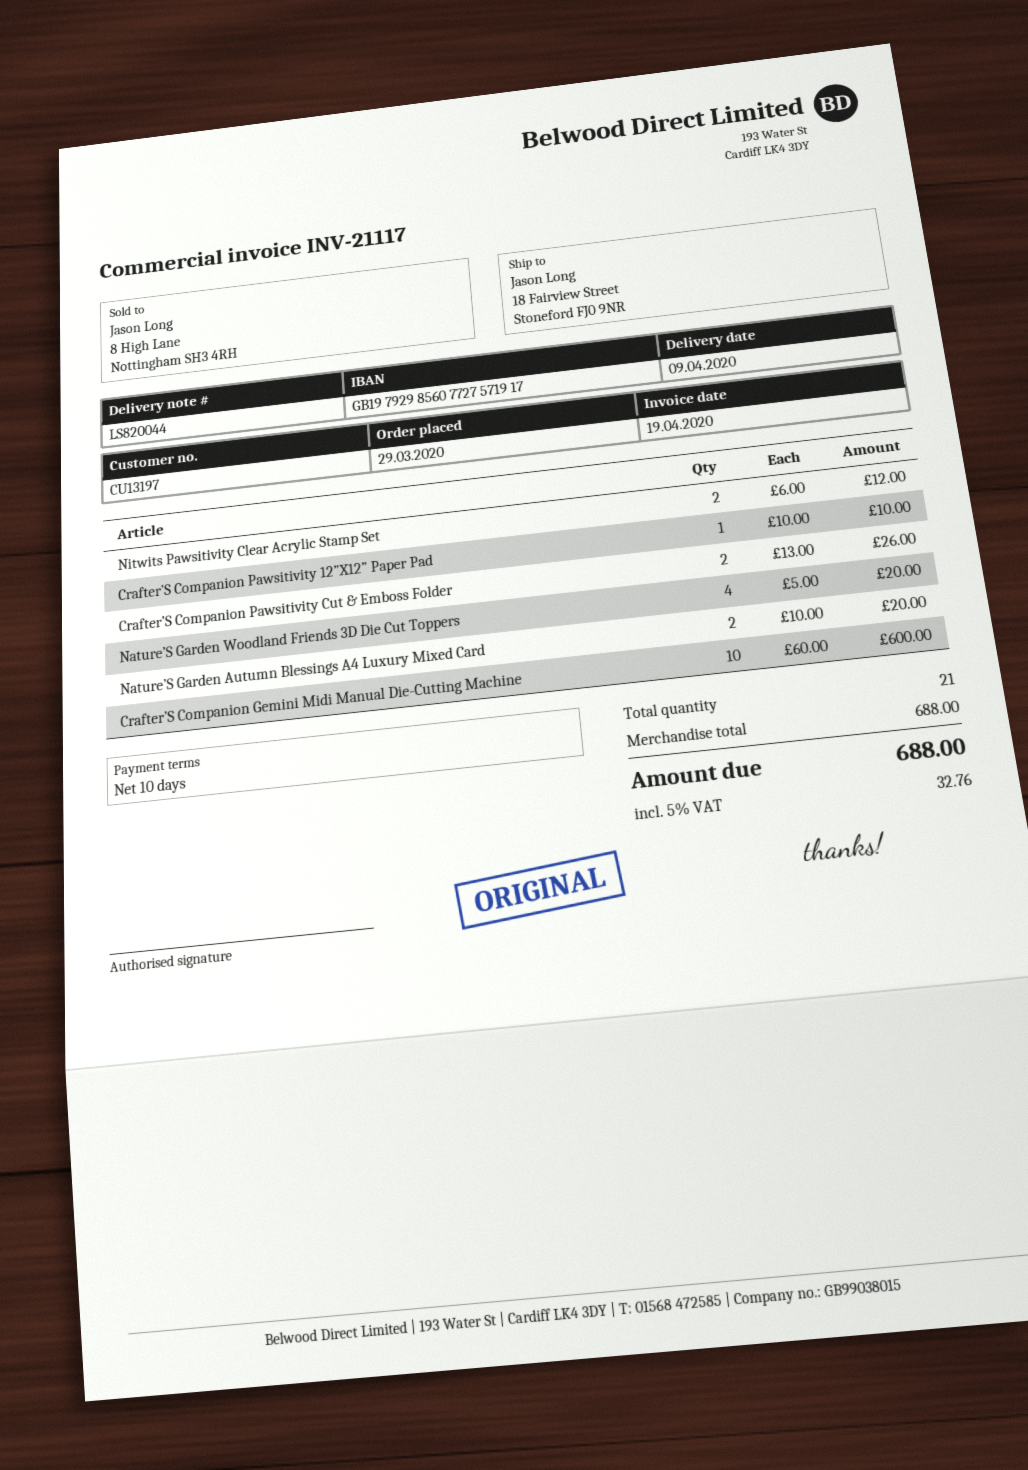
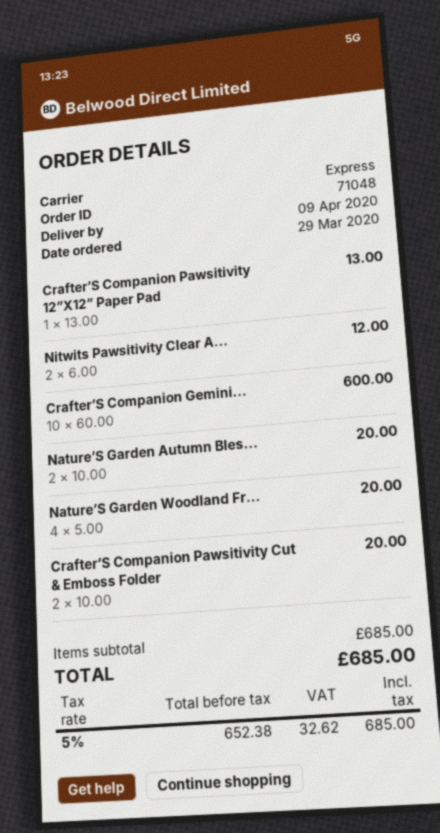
Crafter’S Companion Pawsitivity 12”X12” Paper Pad: 1 x 10.00 = 10.00 -> 1 x 13.00 = 13.00
Crafter’S Companion Pawsitivity Cut & Emboss Folder: 2 x 13.00 = 26.00 -> 2 x 10.00 = 20.00
subtotal: 688.00 -> 685.00
tax: 5% = 32.76 -> 5% = 32.62
total: 688.00 -> 685.00

